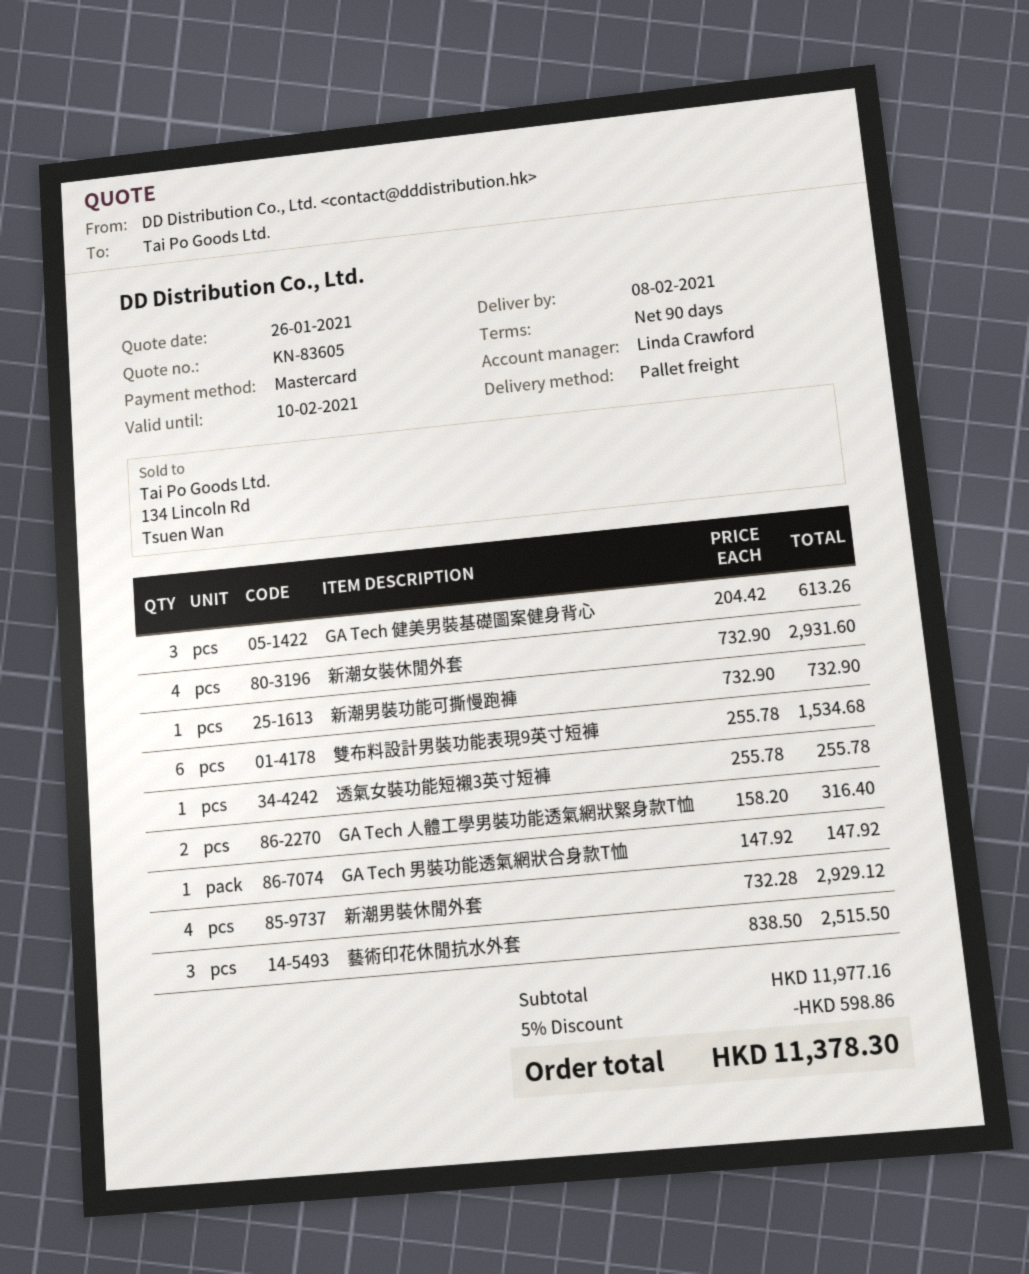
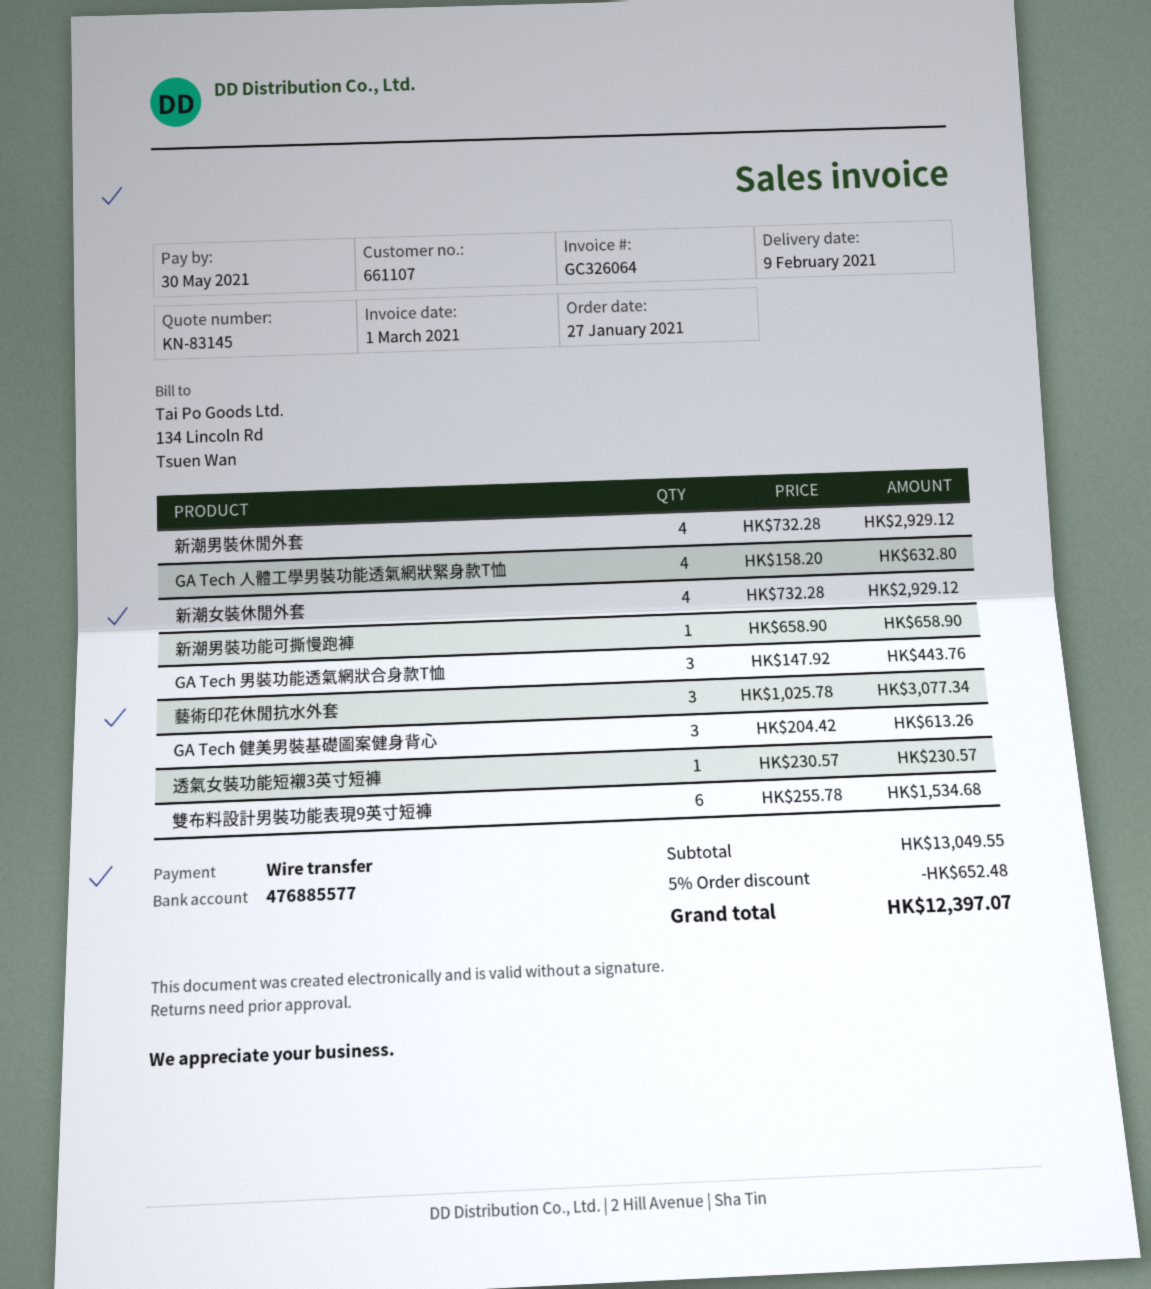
quote number: KN-83605 -> KN-83145
delivery date: 2021-02-08 -> 2021-02-09
payment method: Mastercard -> bank transfer
新潮女裝休閒外套: 4 x 732.90 = 2931.60 -> 4 x 732.28 = 2929.12
新潮男裝功能可撕慢跑褲: 1 x 732.90 = 732.90 -> 1 x 658.90 = 658.90
透氣女裝功能短襯3英寸短褲: 1 x 255.78 = 255.78 -> 1 x 230.57 = 230.57
GA Tech 人體工學男裝功能透氣網狀緊身款T恤: 2 x 158.20 = 316.40 -> 4 x 158.20 = 632.80
GA Tech 男裝功能透氣網狀合身款T恤: 1 x 147.92 = 147.92 -> 3 x 147.92 = 443.76
藝術印花休閒抗水外套: 3 x 838.50 = 2515.50 -> 3 x 1025.78 = 3077.34
subtotal: 11977.16 -> 13049.55
discount: 5% = 598.86 -> 5% = 652.48
total: 11378.30 -> 12397.07

